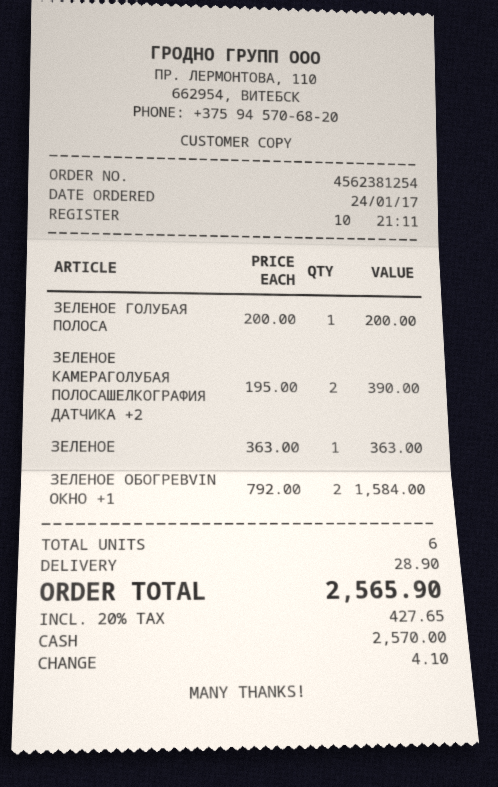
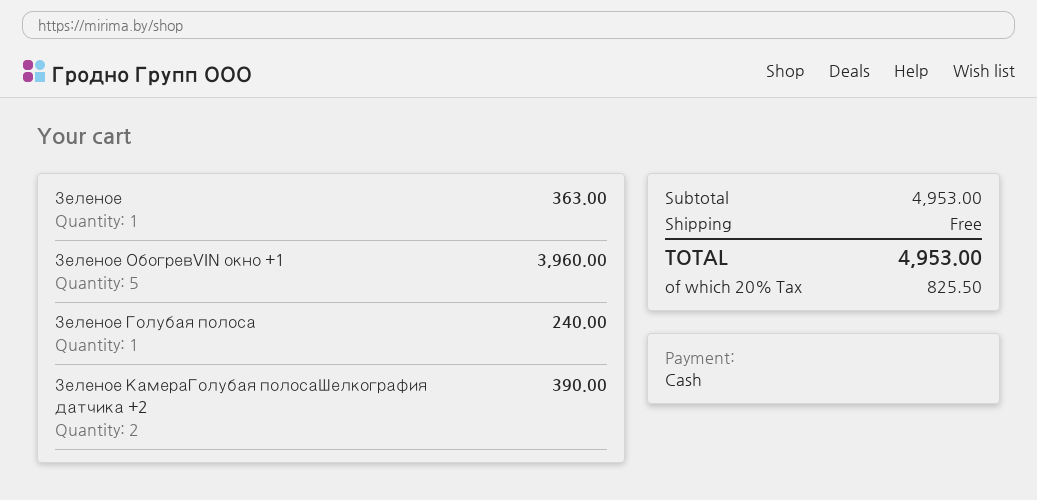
ЗЕЛЕНОЕ ГОЛУБАЯ ПОЛОСА: 1 for 200.00 -> 1 for 240.00
ЗЕЛЕНОЕ ОБОГРЕВVIN ОКНО +1: 2 for 1584.00 -> 5 for 3960.00
shipping: 28.90 -> 0.00
tax: 20% = 427.65 -> 20% = 825.50
total: 2565.90 -> 4953.00

